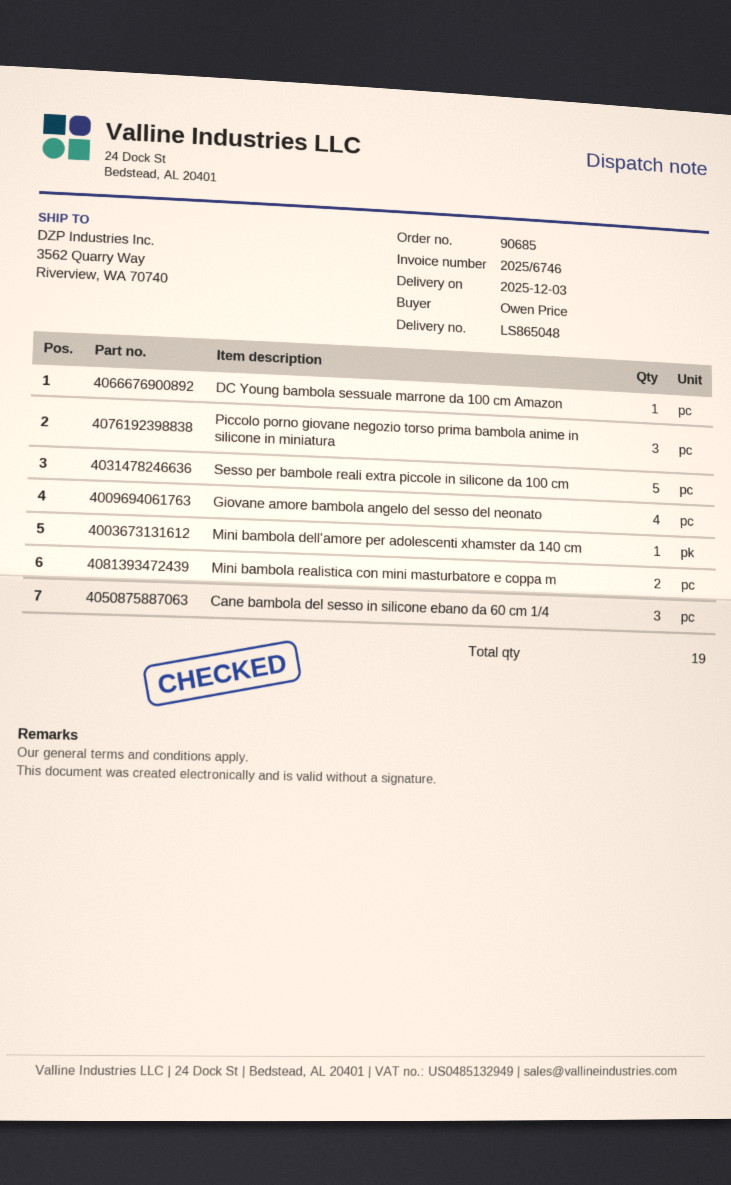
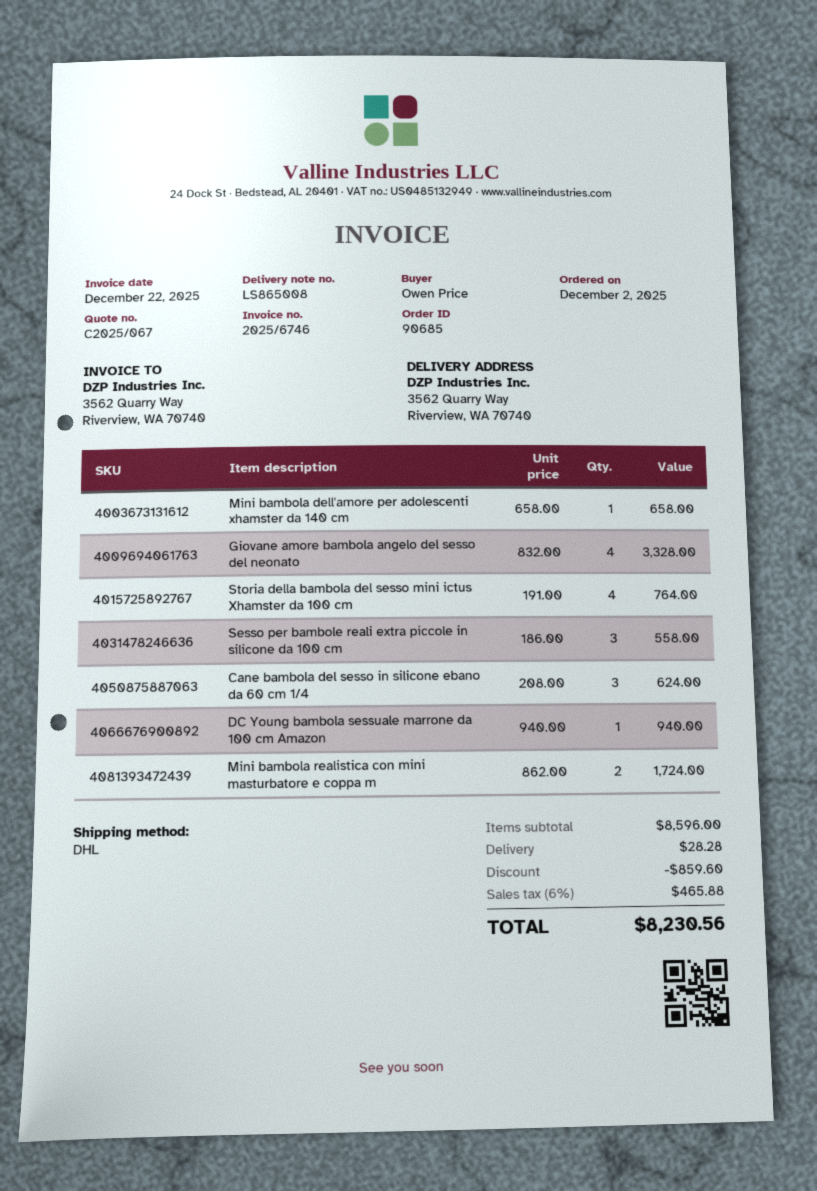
delivery note number: LS865048 -> LS865008
Piccolo porno giovane negozio torso prima bambola anime in silicone in miniatura: 3 -> none
Sesso per bambole reali extra piccole in silicone da 100 cm: 5 -> 3
Storia della bambola del sesso mini ictus Xhamster da 100 cm: none -> 4

